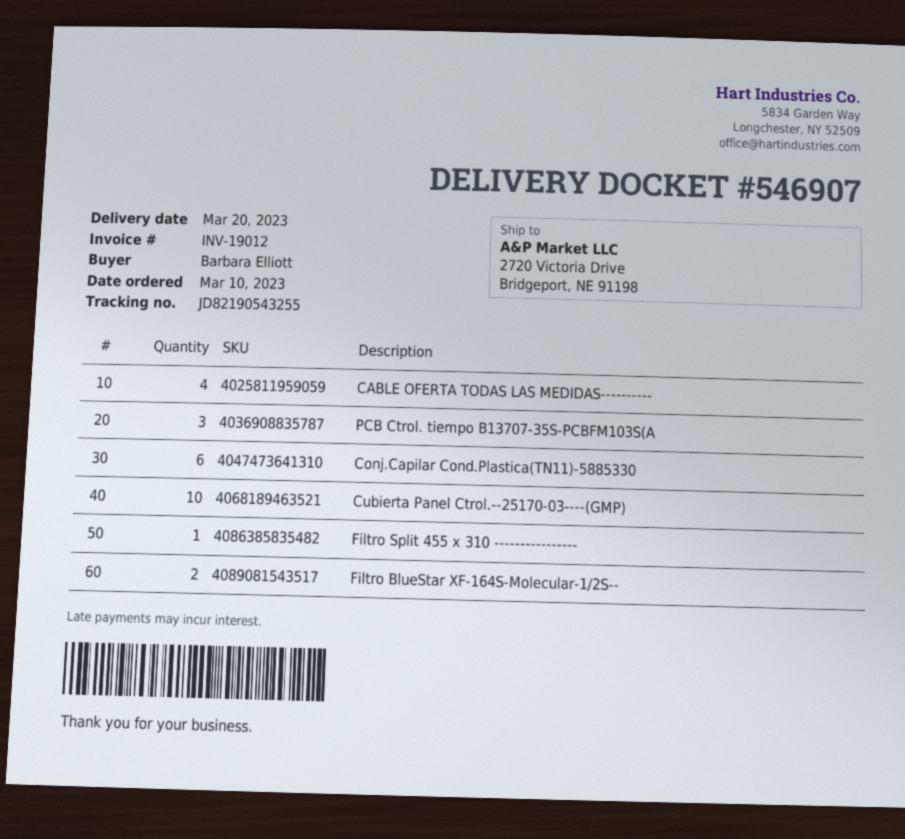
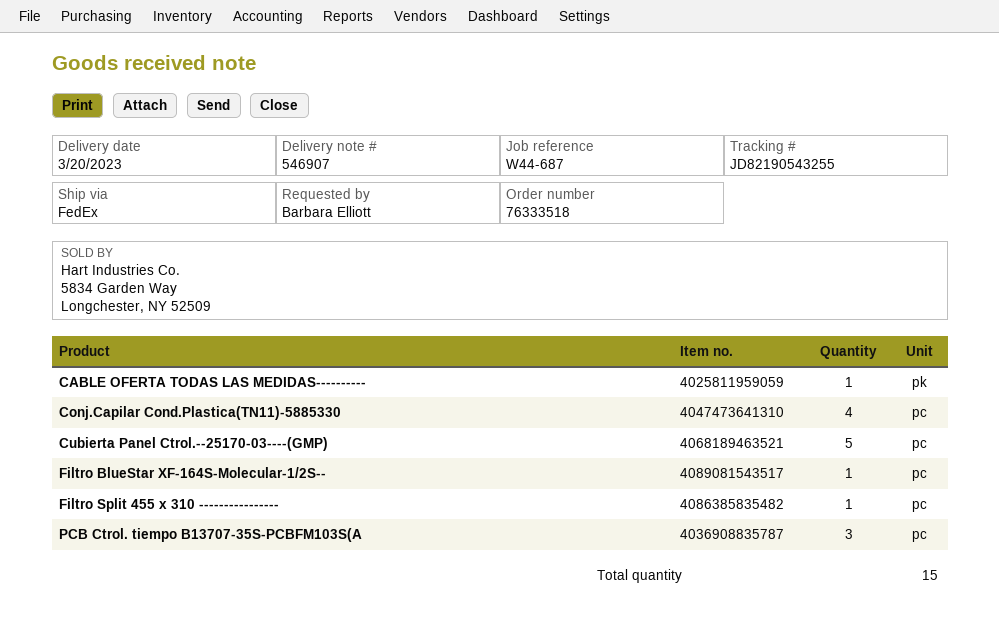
CABLE OFERTA TODAS LAS MEDIDAS----------: 4 -> 1
Conj.Capilar Cond.Plastica(TN11)-5885330: 6 -> 4
Cubierta Panel Ctrol.--25170-03----(GMP): 10 -> 5
Filtro BlueStar XF-164S-Molecular-1/2S--: 2 -> 1

